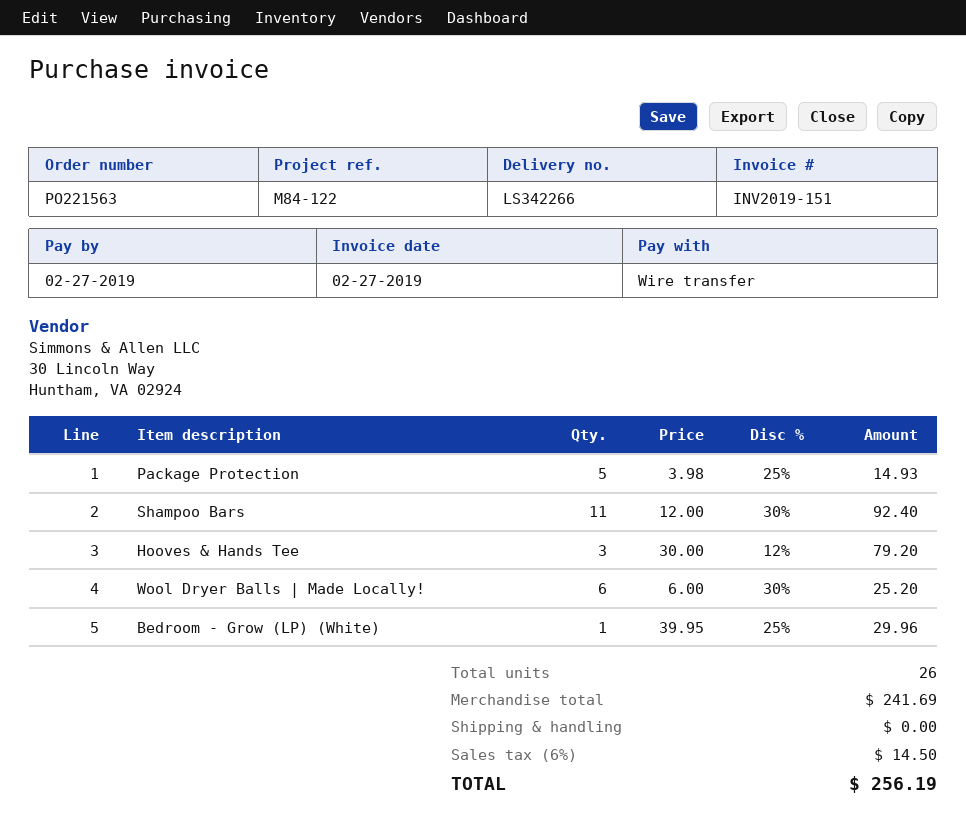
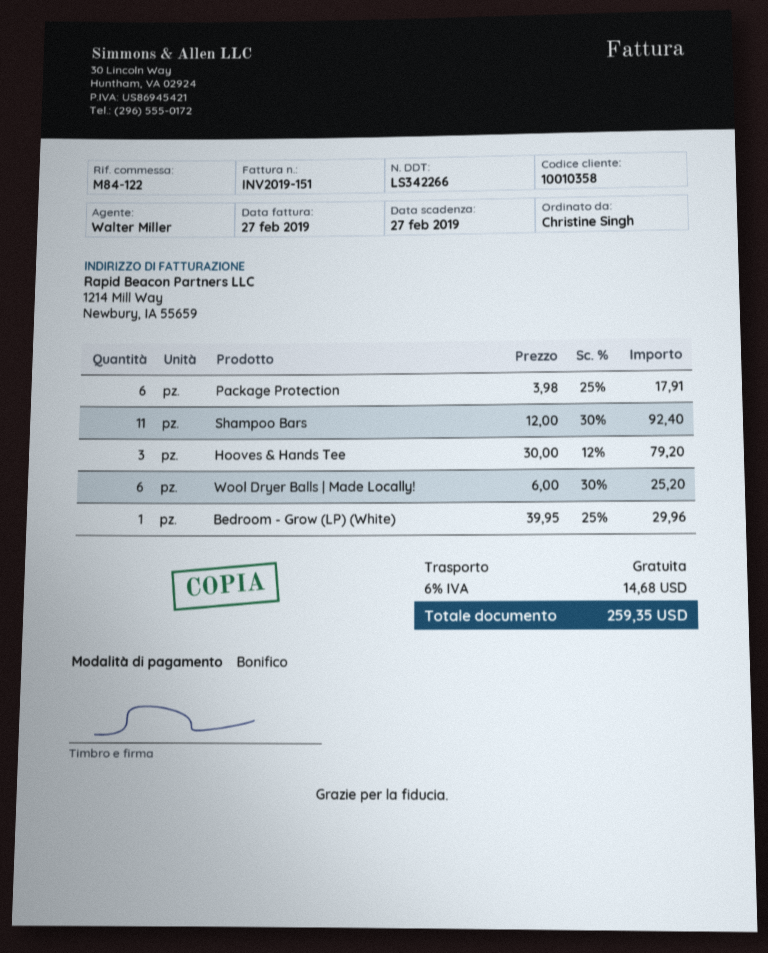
Package Protection: 5 x 3.98 - 25% = 14.93 -> 6 x 3.98 - 25% = 17.91
tax: 6% = 14.50 -> 6% = 14.68
total: 256.19 -> 259.35

